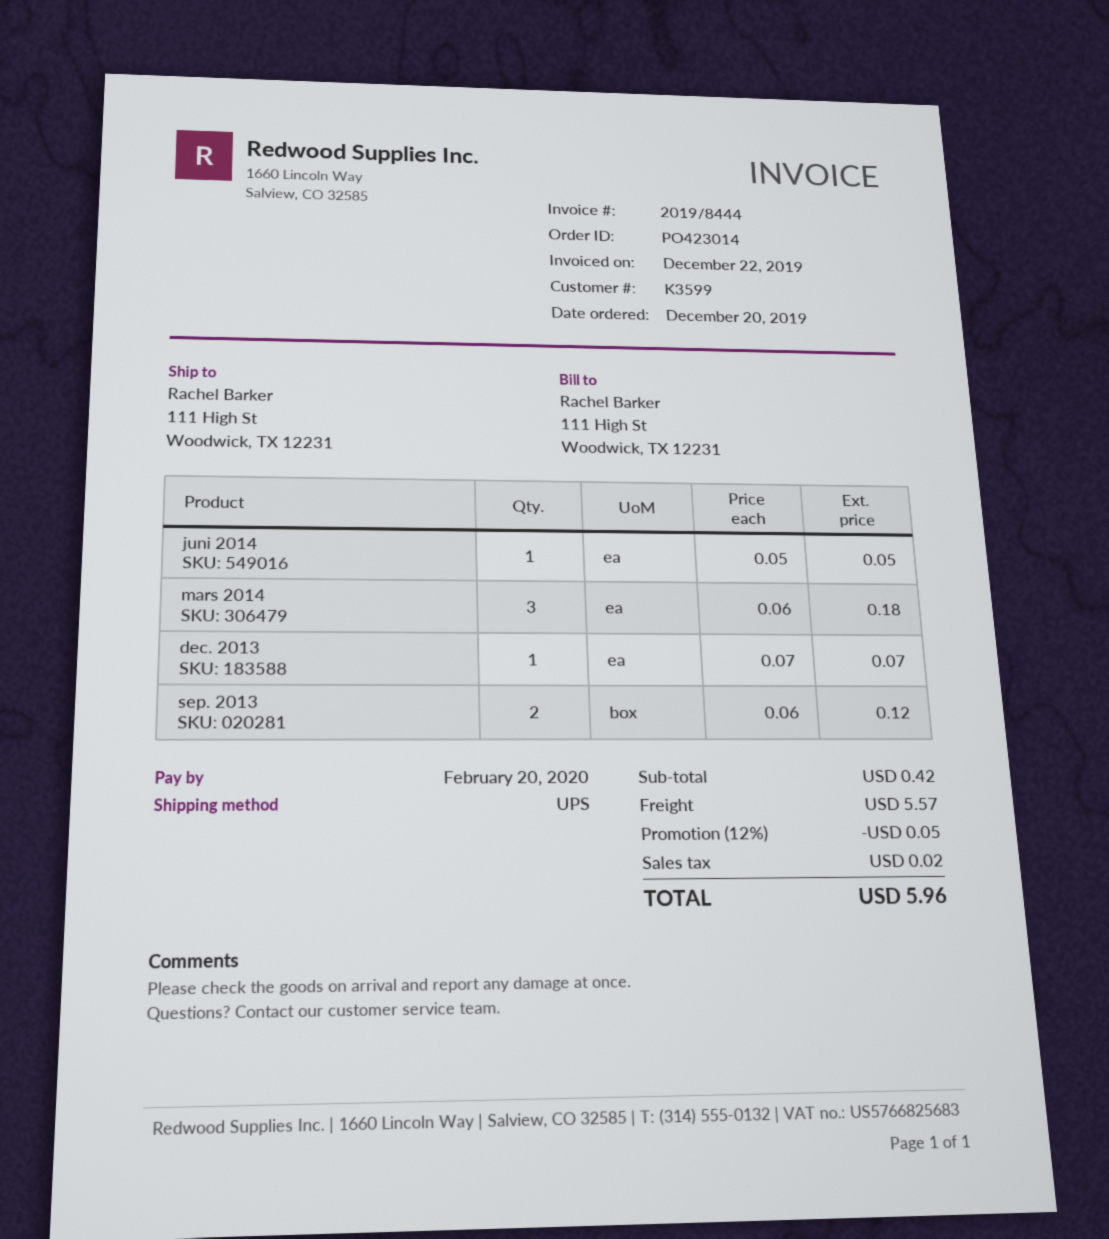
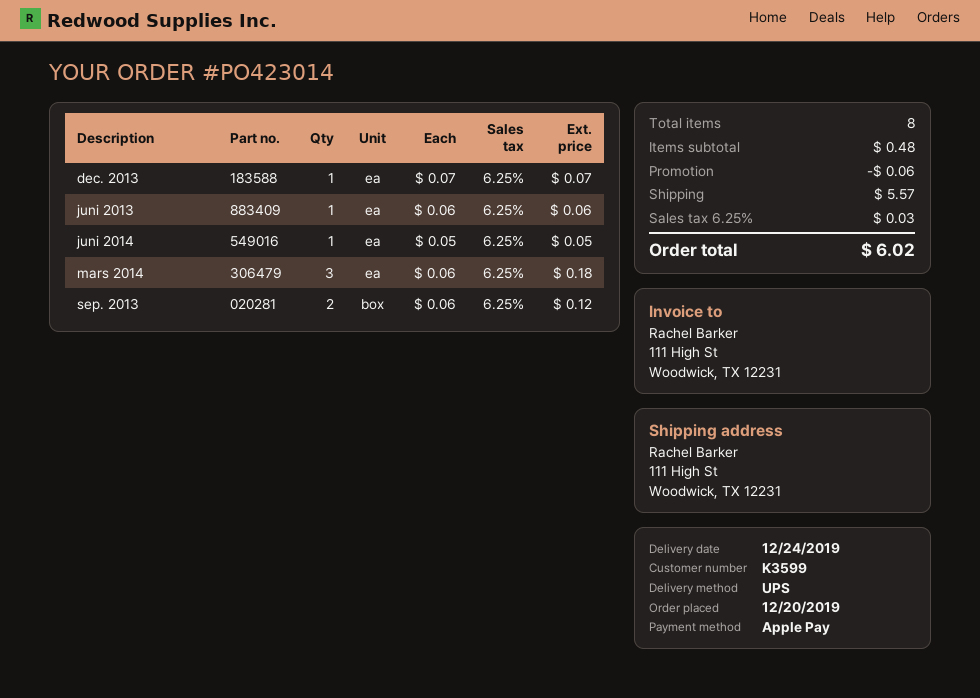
juni 2013: none -> 1 x 0.06 = 0.06
subtotal: 0.42 -> 0.48
discount: 0.05 -> 0.06
tax: 0.02 -> 0.03
total: 5.96 -> 6.02

